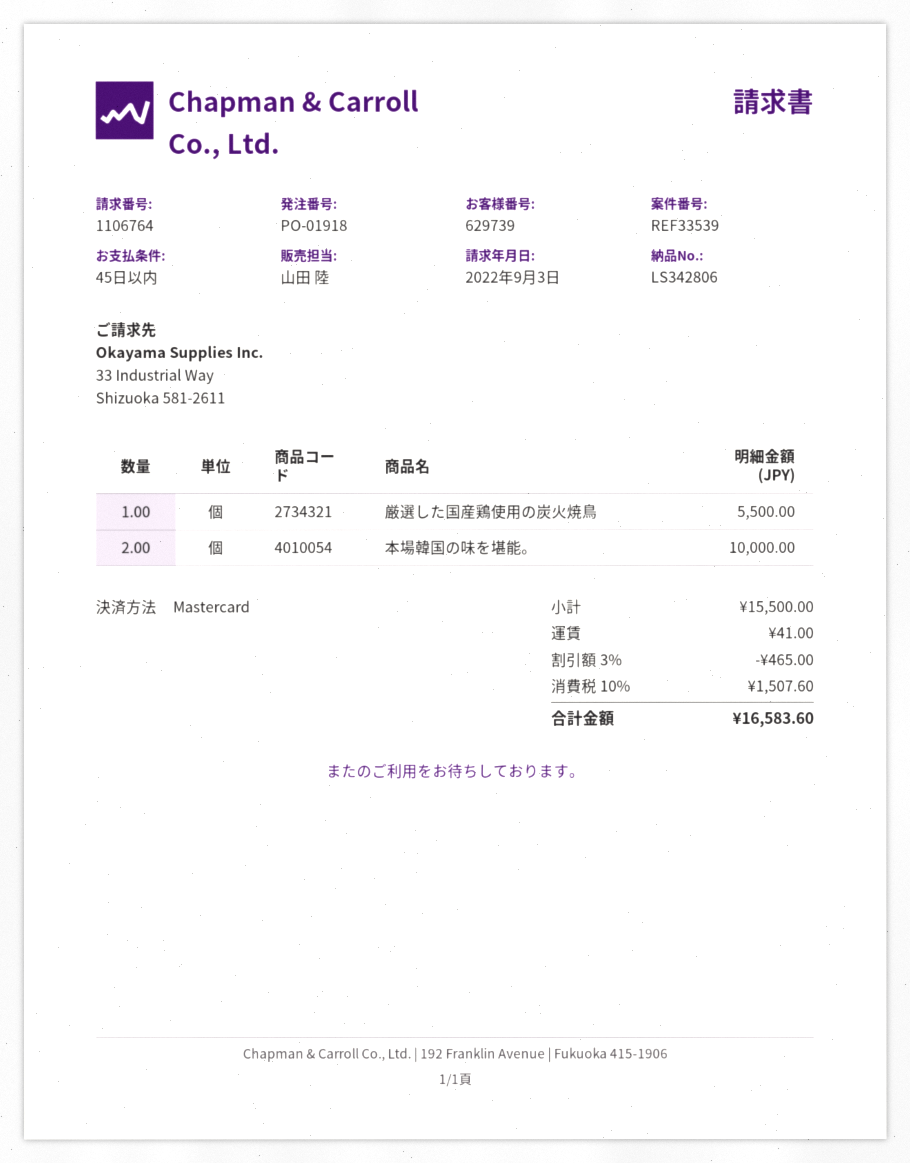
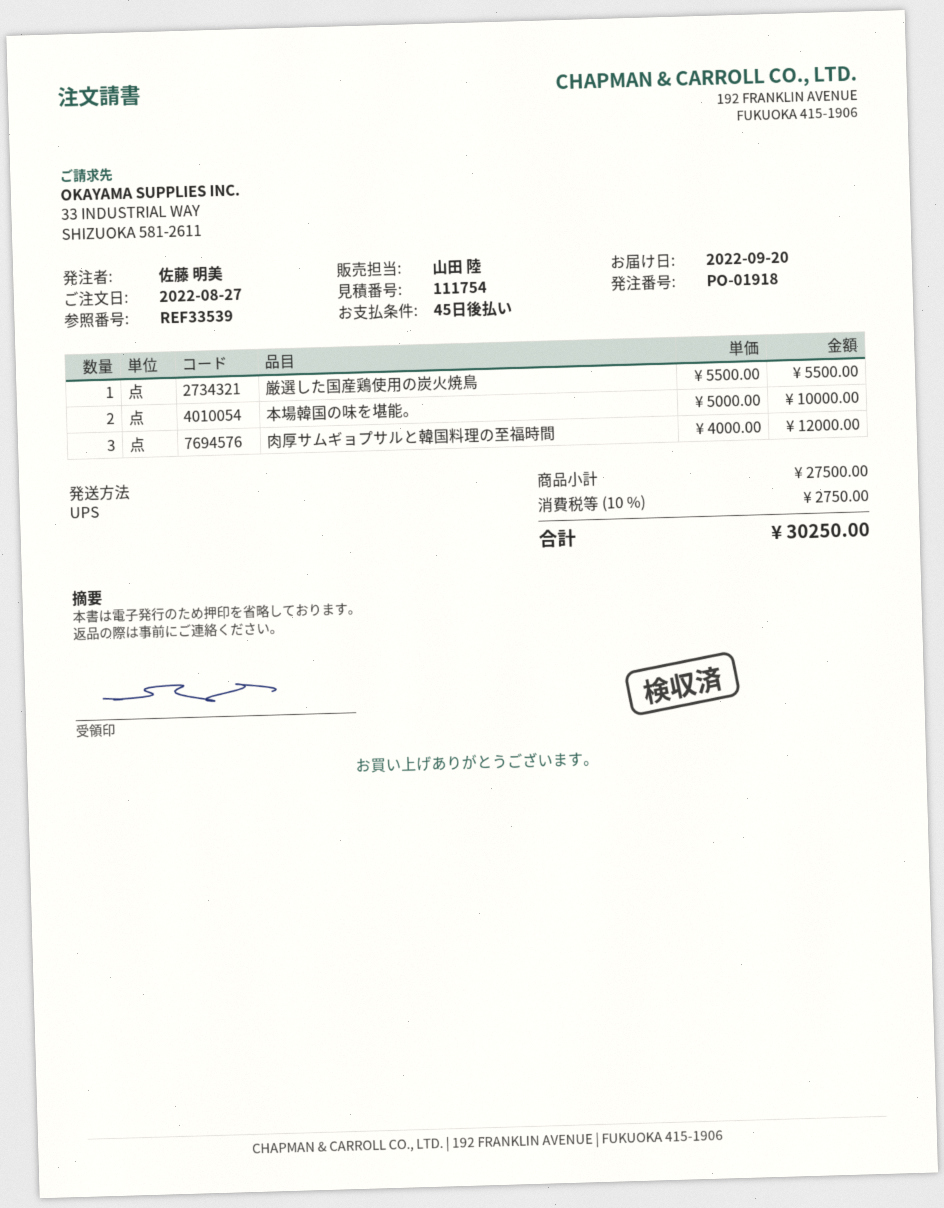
肉厚サムギョプサルと韓国料理の至福時間: none -> 3 for 12000.00
subtotal: 15500.00 -> 27500.00
discount: 3% = 465.00 -> none
shipping: 41.00 -> none
tax: 10% = 1507.60 -> 10% = 2750.00
total: 16583.60 -> 30250.00

